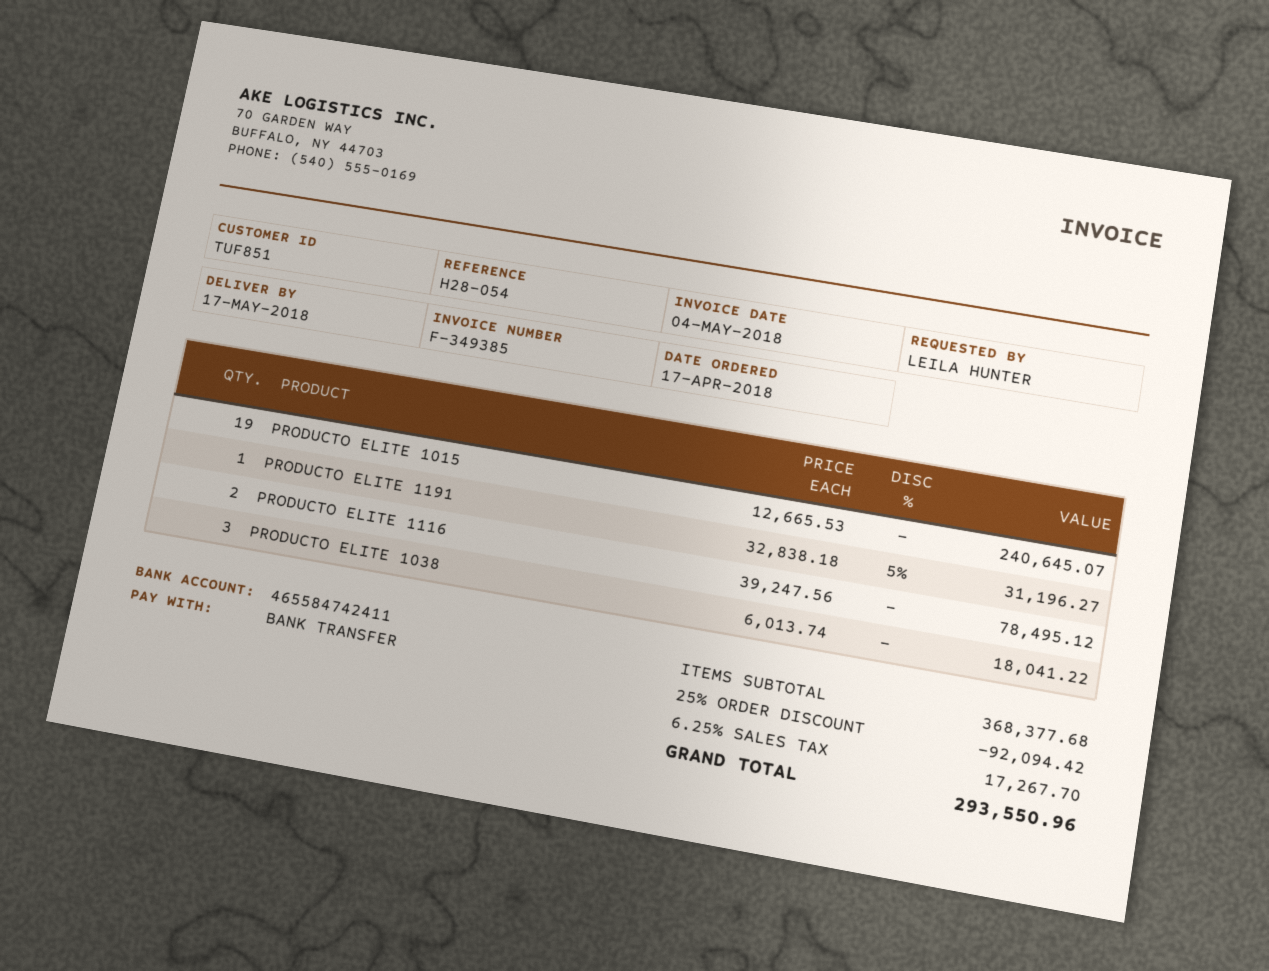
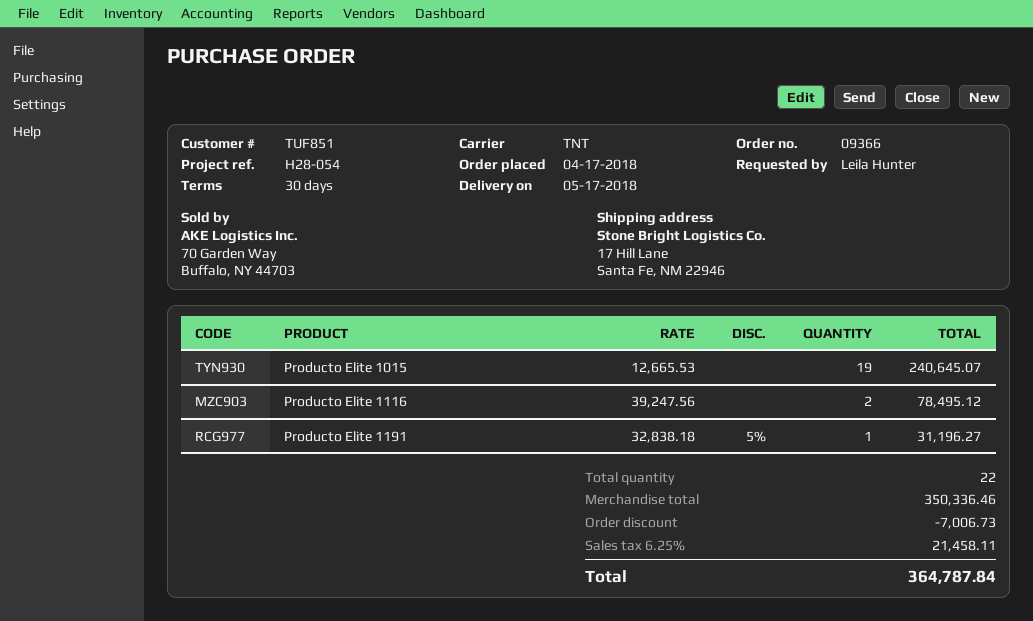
PRODUCTO ELITE 1038: 3 x 6013.74 = 18041.22 -> none
subtotal: 368377.68 -> 350336.46
discount: 92094.42 -> 7006.73
tax: 6.25% = 17267.70 -> 6.25% = 21458.11
total: 293550.96 -> 364787.84

